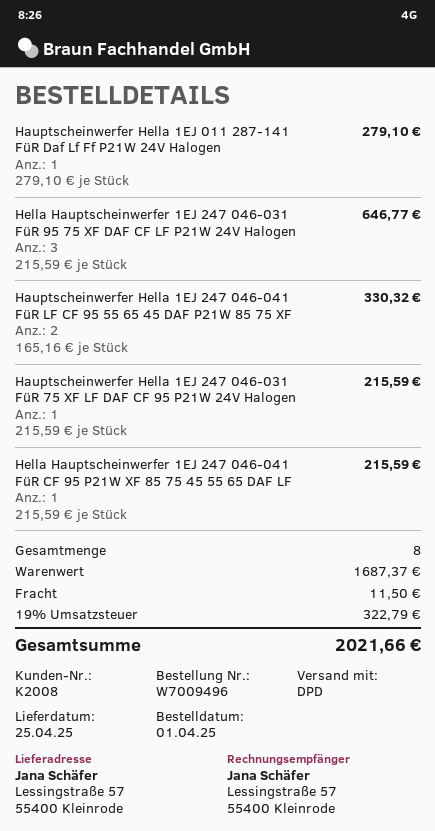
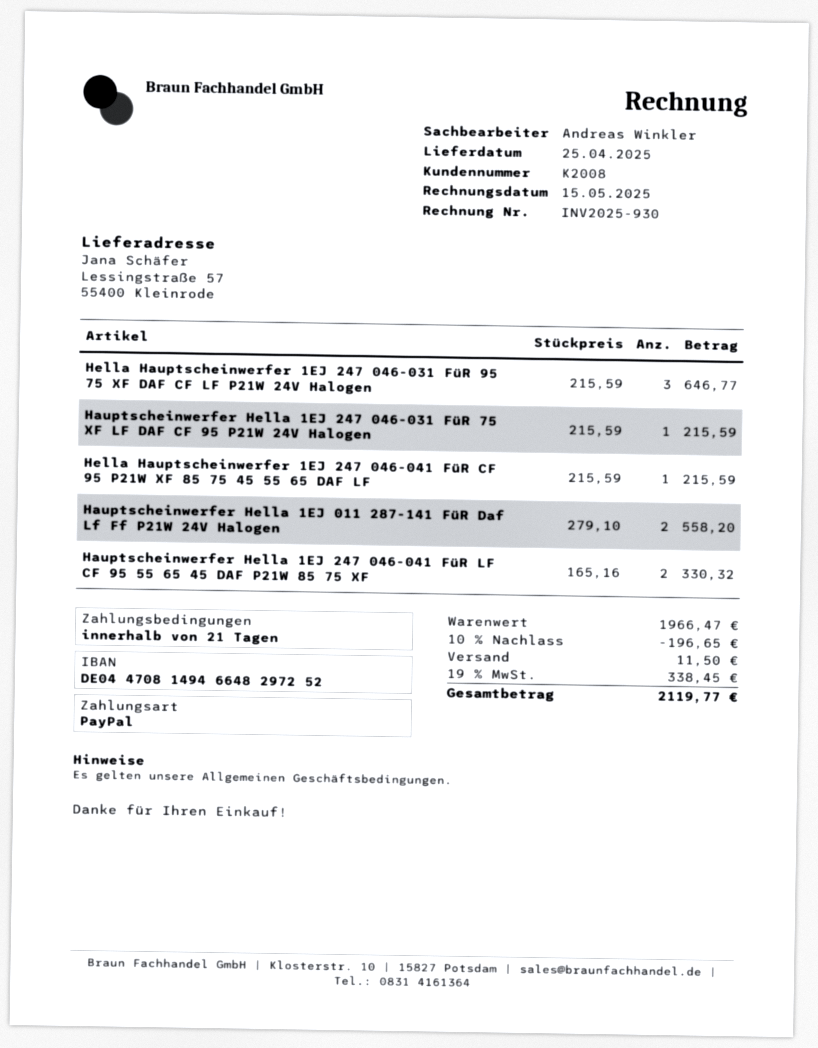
Hauptscheinwerfer Hella 1EJ 011 287-141 FüR Daf Lf Ff P21W 24V Halogen: 1 x 279.10 = 279.10 -> 2 x 279.10 = 558.20
subtotal: 1687.37 -> 1966.47
discount: none -> 10% = 196.65
tax: 19% = 322.79 -> 19% = 338.45
total: 2021.66 -> 2119.77

